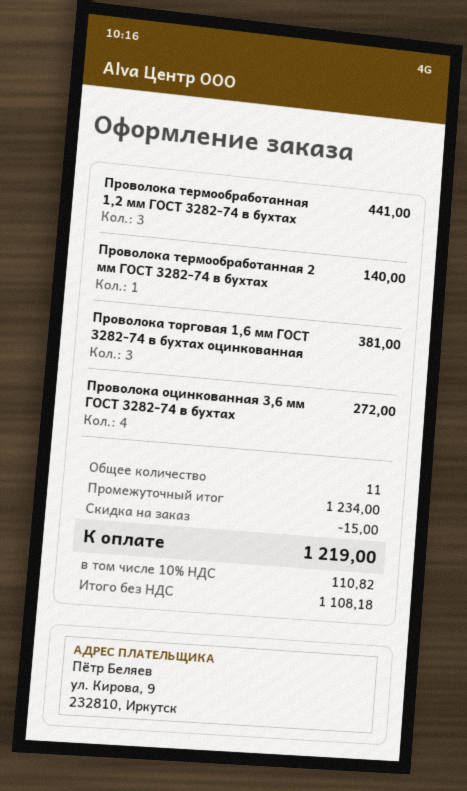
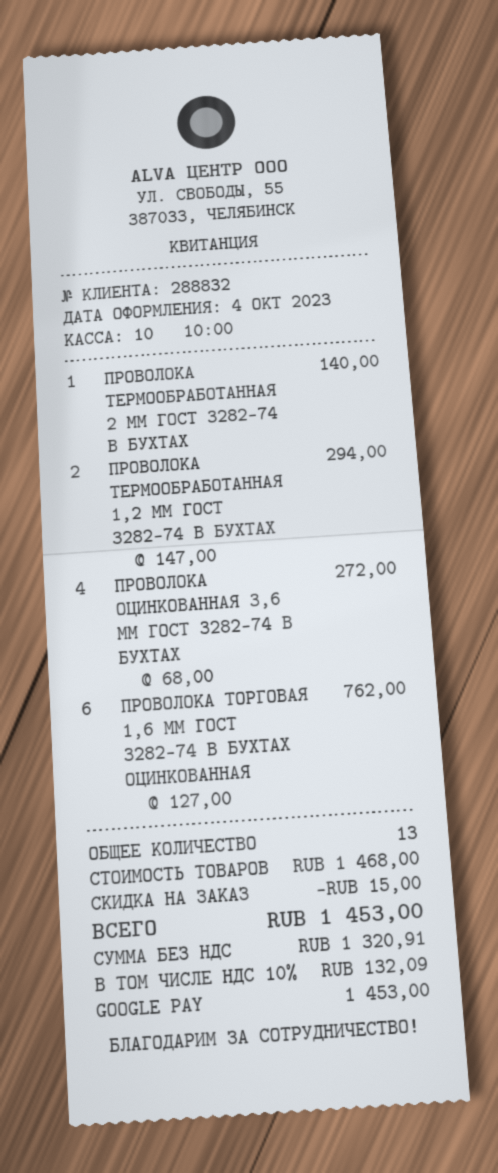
Проволока термообработанная 1,2 мм ГОСТ 3282-74 в бухтах: 3 for 441.00 -> 2 for 294.00
Проволока торговая 1,6 мм ГОСТ 3282-74 в бухтах оцинкованная: 3 for 381.00 -> 6 for 762.00
total quantity: 11 -> 13
subtotal: 1234.00 -> 1468.00
net: 1108.18 -> 1320.91
tax: 10% = 110.82 -> 10% = 132.09
total: 1219.00 -> 1453.00

